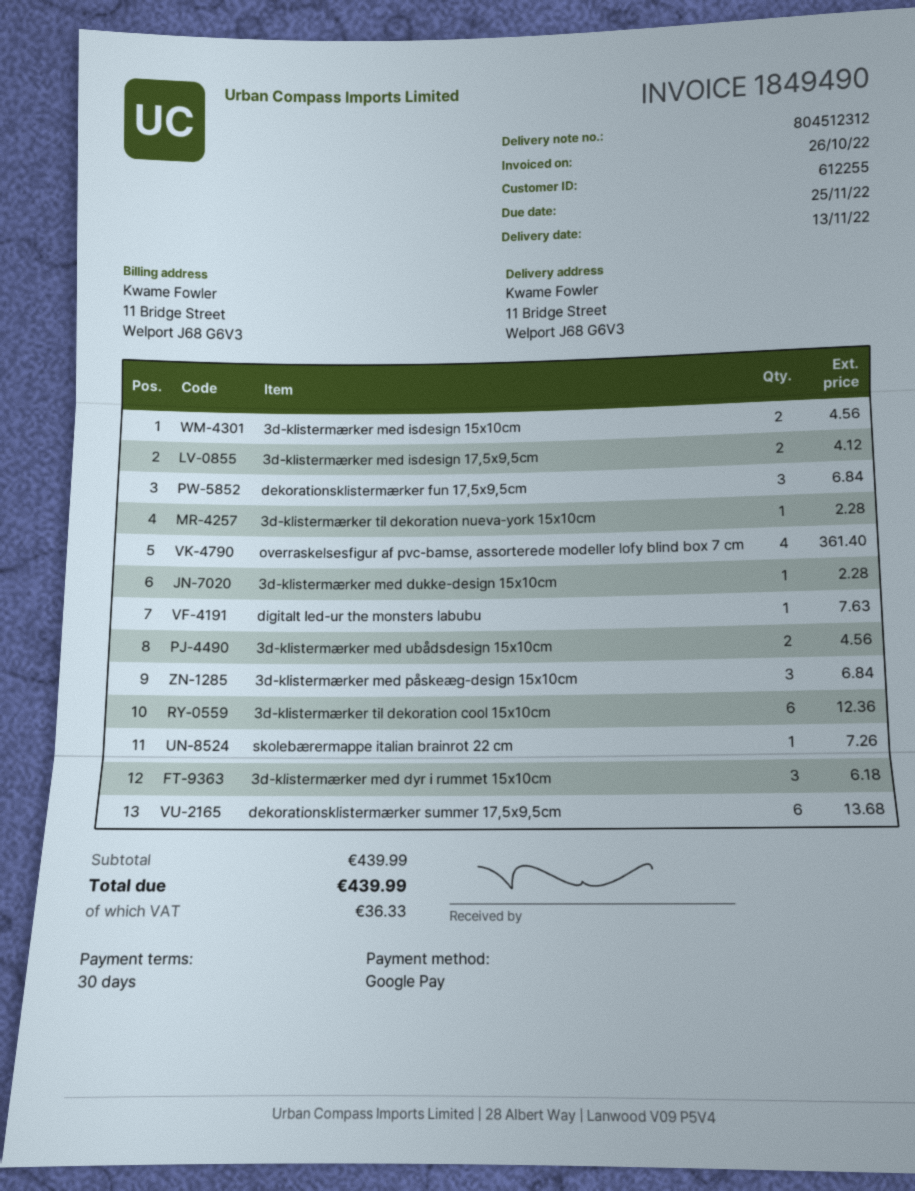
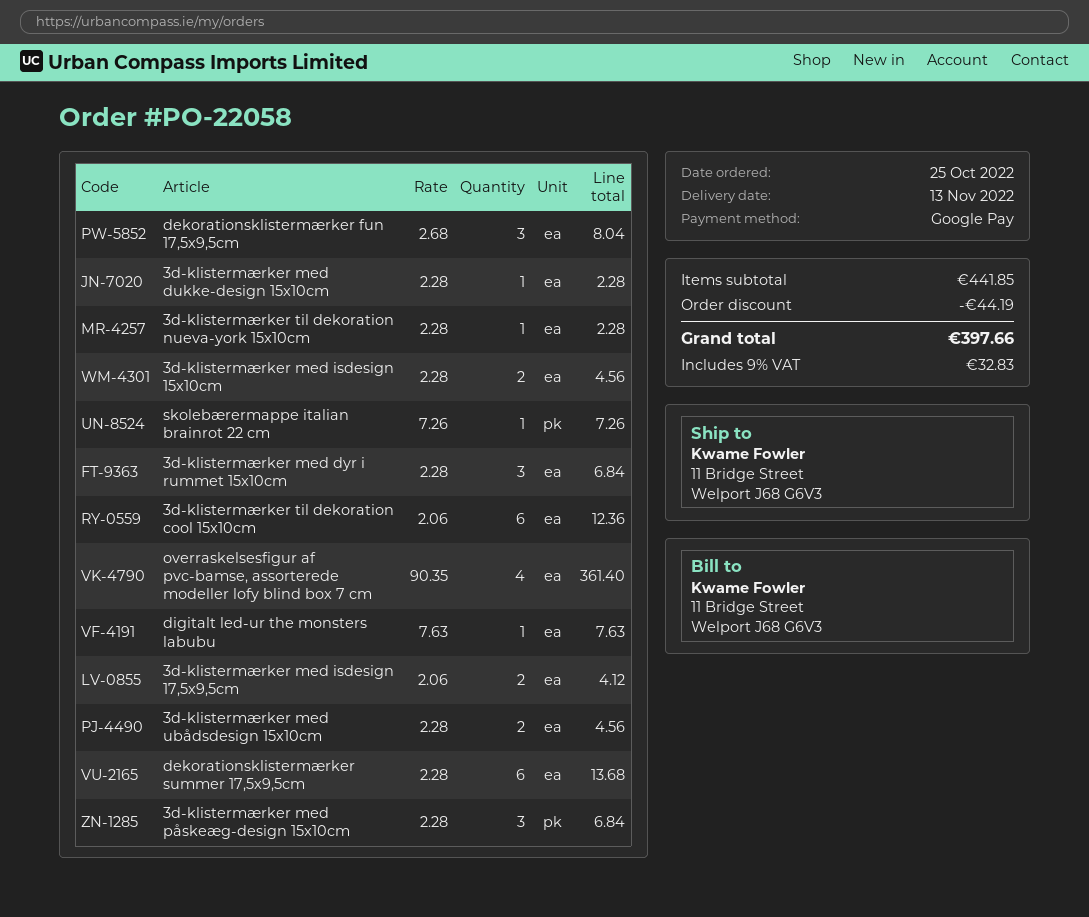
dekorationsklistermærker fun 17,5x9,5cm: 3 for 6.84 -> 3 for 8.04
3d-klistermærker med dyr i rummet 15x10cm: 3 for 6.18 -> 3 for 6.84
subtotal: 439.99 -> 441.85
discount: none -> 44.19
tax: 36.33 -> 32.83
total: 439.99 -> 397.66

